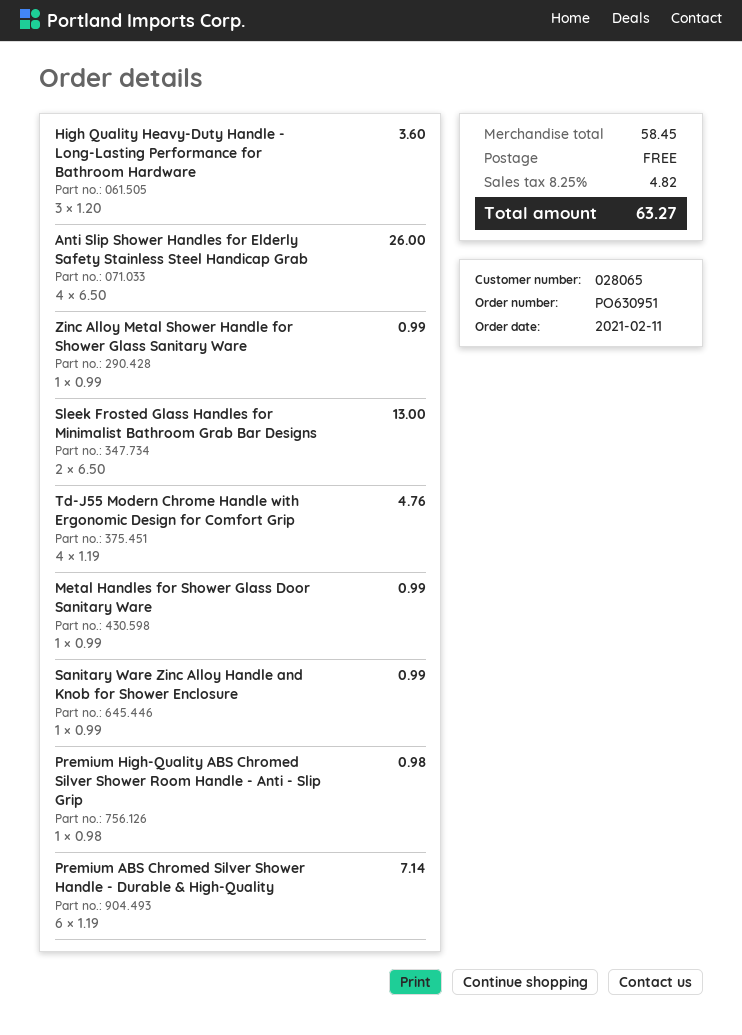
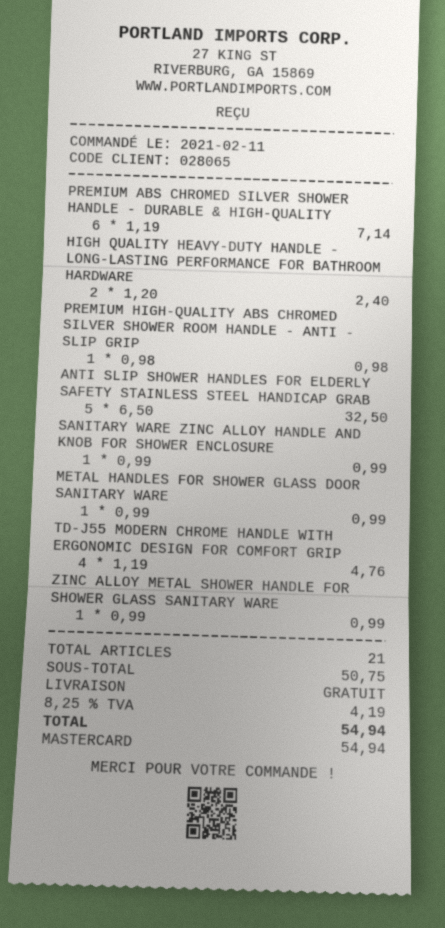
High Quality Heavy-Duty Handle - Long-Lasting Performance for Bathroom Hardware: 3 x 1.20 = 3.60 -> 2 x 1.20 = 2.40
Anti Slip Shower Handles for Elderly Safety Stainless Steel Handicap Grab: 4 x 6.50 = 26.00 -> 5 x 6.50 = 32.50
Sleek Frosted Glass Handles for Minimalist Bathroom Grab Bar Designs: 2 x 6.50 = 13.00 -> none
subtotal: 58.45 -> 50.75
tax: 8.25% = 4.82 -> 8.25% = 4.19
total: 63.27 -> 54.94

